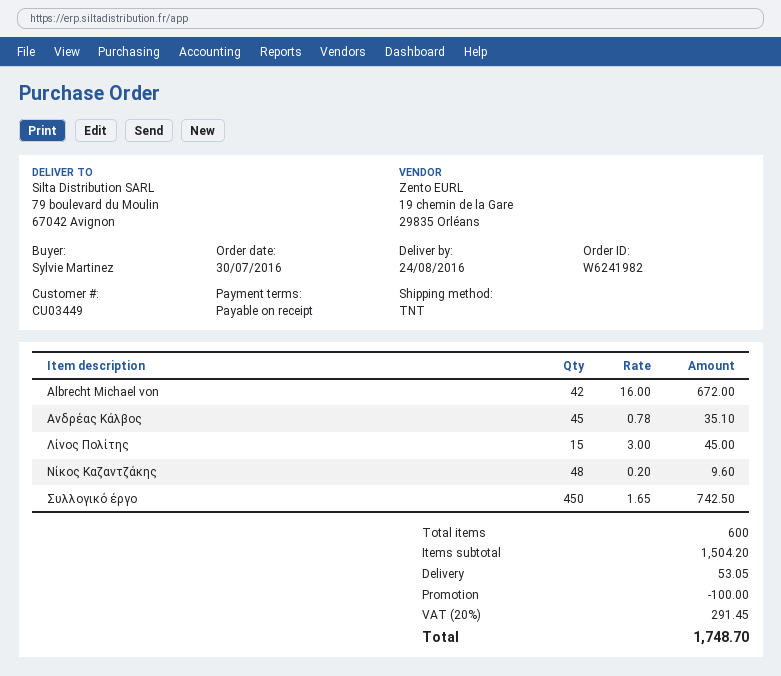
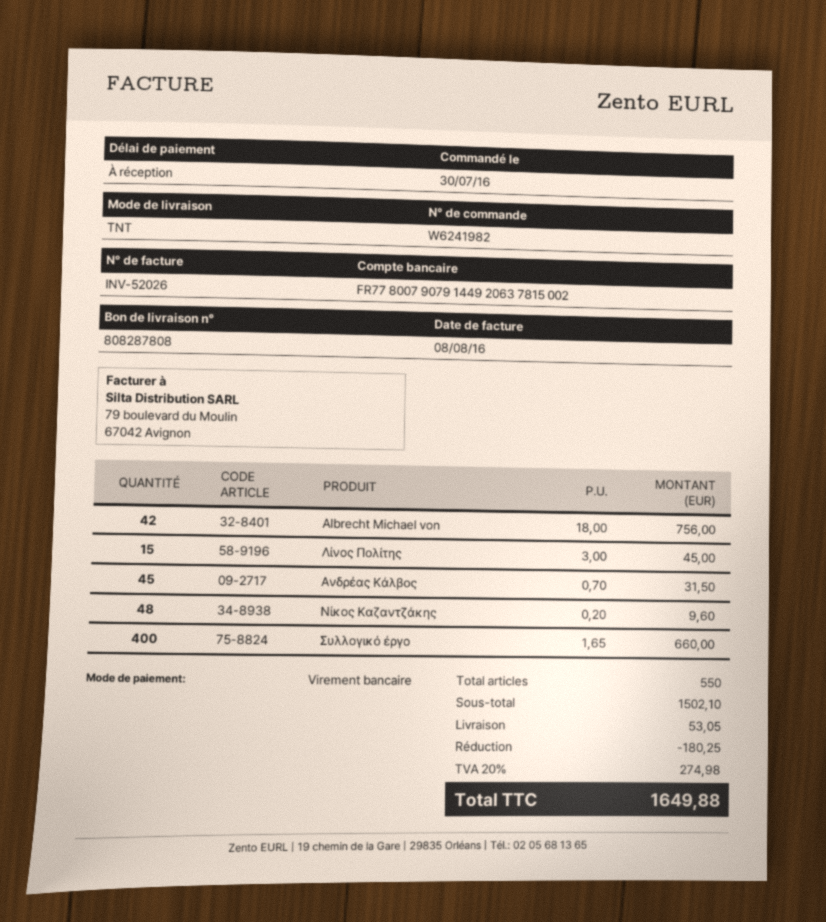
Albrecht Michael von: 42 x 16.00 = 672.00 -> 42 x 18.00 = 756.00
Ανδρέας Κάλβος: 45 x 0.78 = 35.10 -> 45 x 0.70 = 31.50
Συλλογικό έργο: 450 x 1.65 = 742.50 -> 400 x 1.65 = 660.00
total quantity: 600 -> 550
subtotal: 1504.20 -> 1502.10
discount: 100.00 -> 180.25
tax: 20% = 291.45 -> 20% = 274.98
total: 1748.70 -> 1649.88

